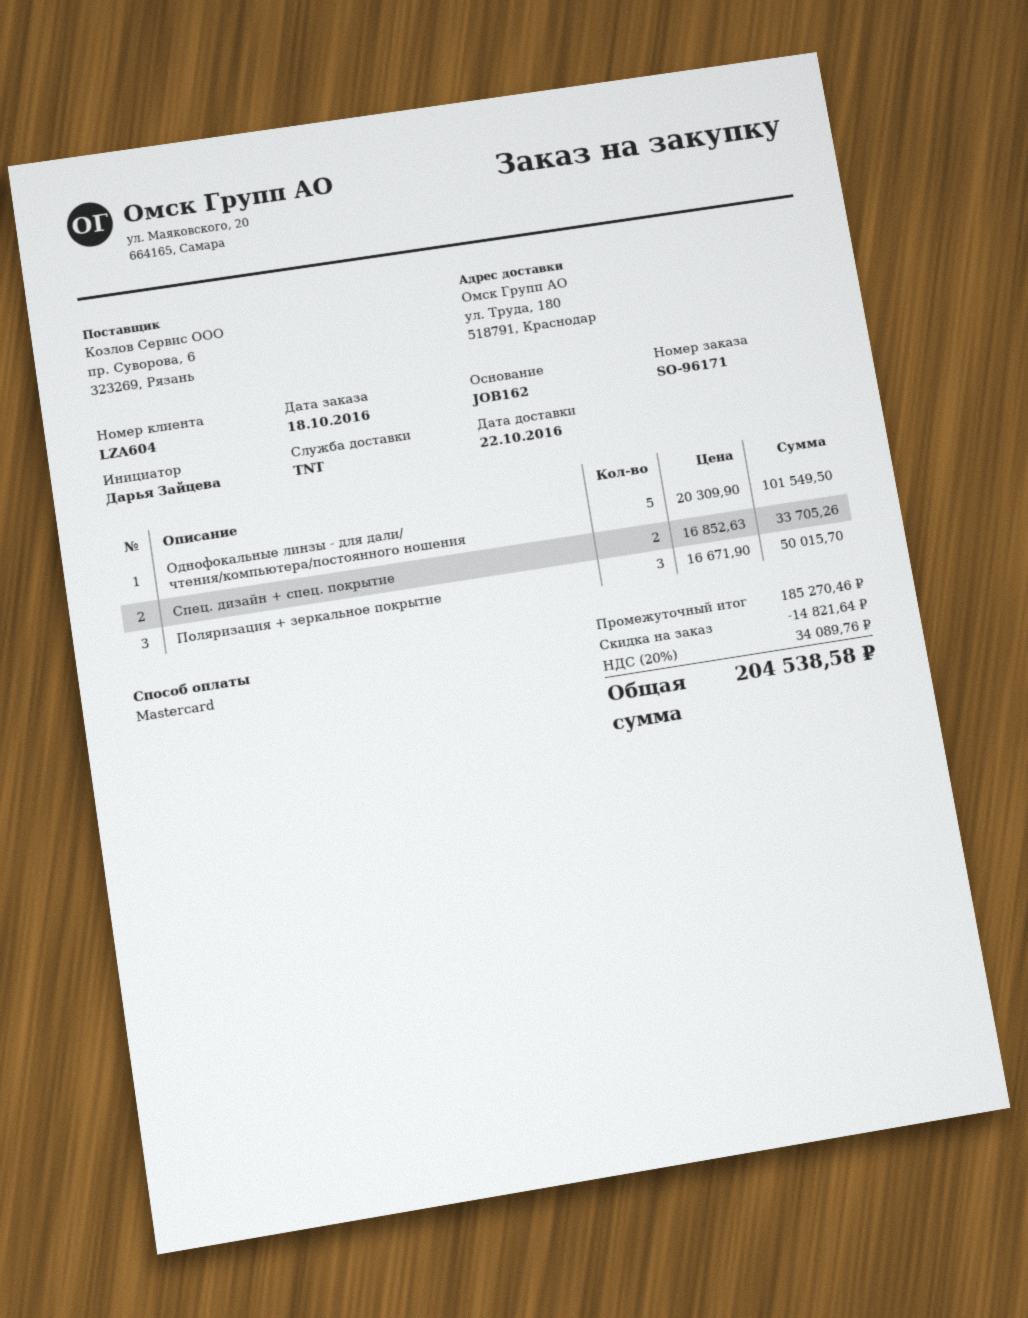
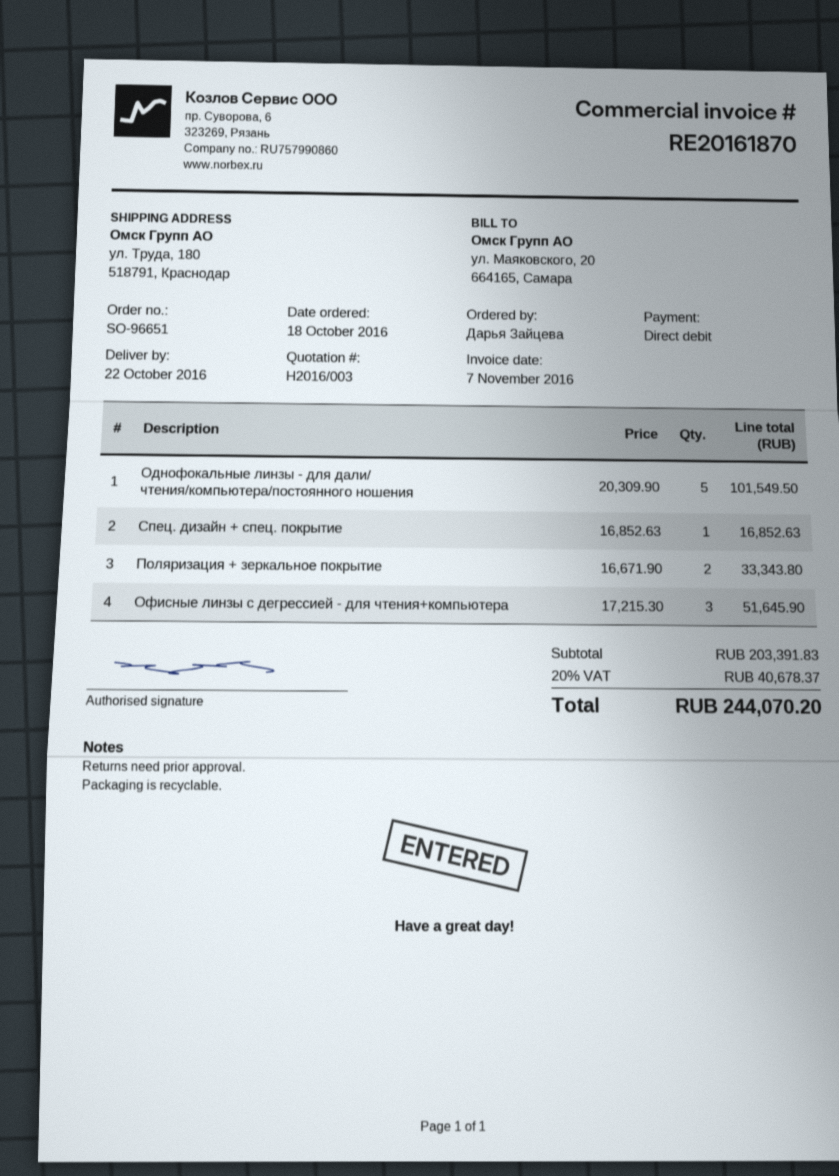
order number: SO-96171 -> SO-96651
payment method: Mastercard -> direct debit
Спец. дизайн + спец. покрытие: 2 x 16852.63 = 33705.26 -> 1 x 16852.63 = 16852.63
Поляризация + зеркальное покрытие: 3 x 16671.90 = 50015.70 -> 2 x 16671.90 = 33343.80
Офисные линзы с дегрессией - для чтения+компьютера: none -> 3 x 17215.30 = 51645.90
subtotal: 185270.46 -> 203391.83
discount: 14821.64 -> none
tax: 20% = 34089.76 -> 20% = 40678.37
total: 204538.58 -> 244070.20

